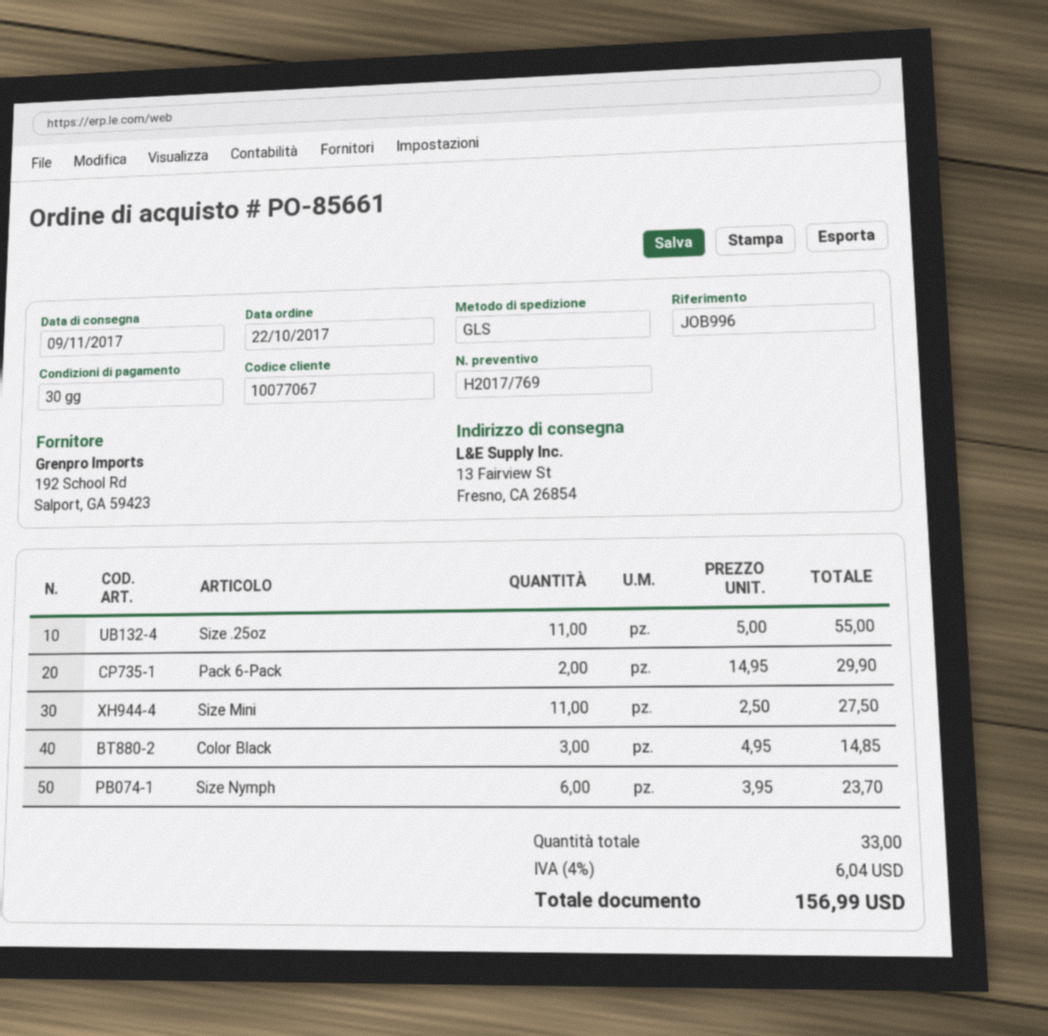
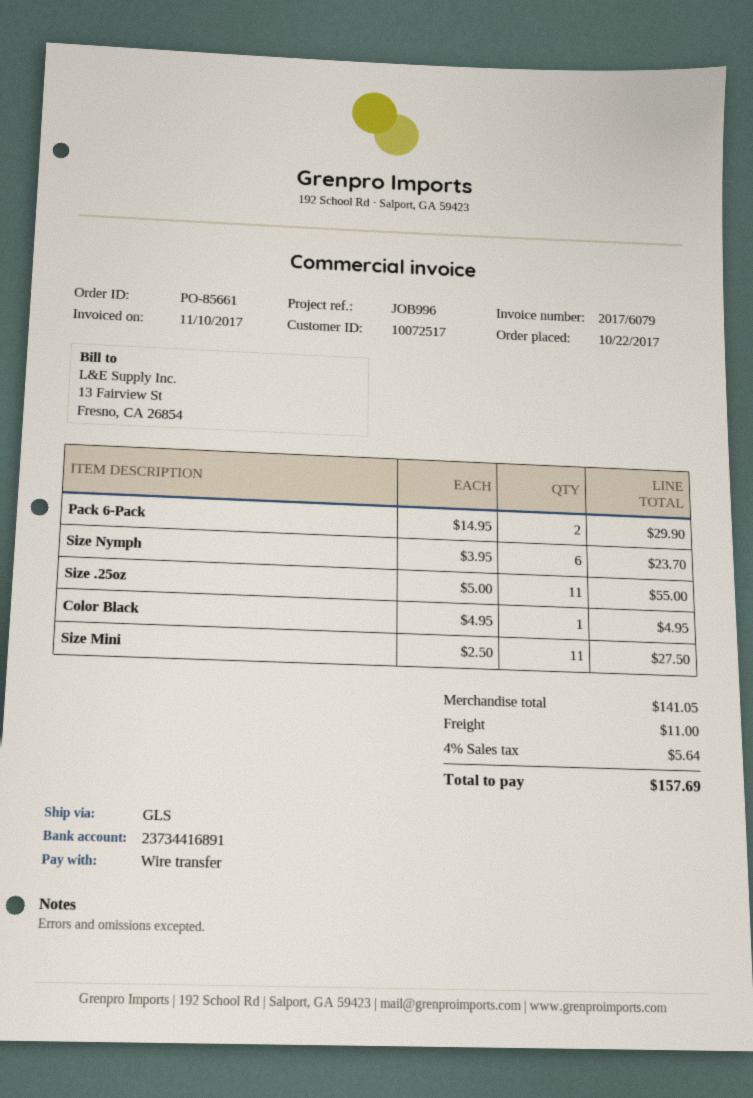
customer number: 10077067 -> 10072517
Color Black: 3 x 4.95 = 14.85 -> 1 x 4.95 = 4.95
shipping: none -> 11.00
tax: 4% = 6.04 -> 4% = 5.64
total: 156.99 -> 157.69

